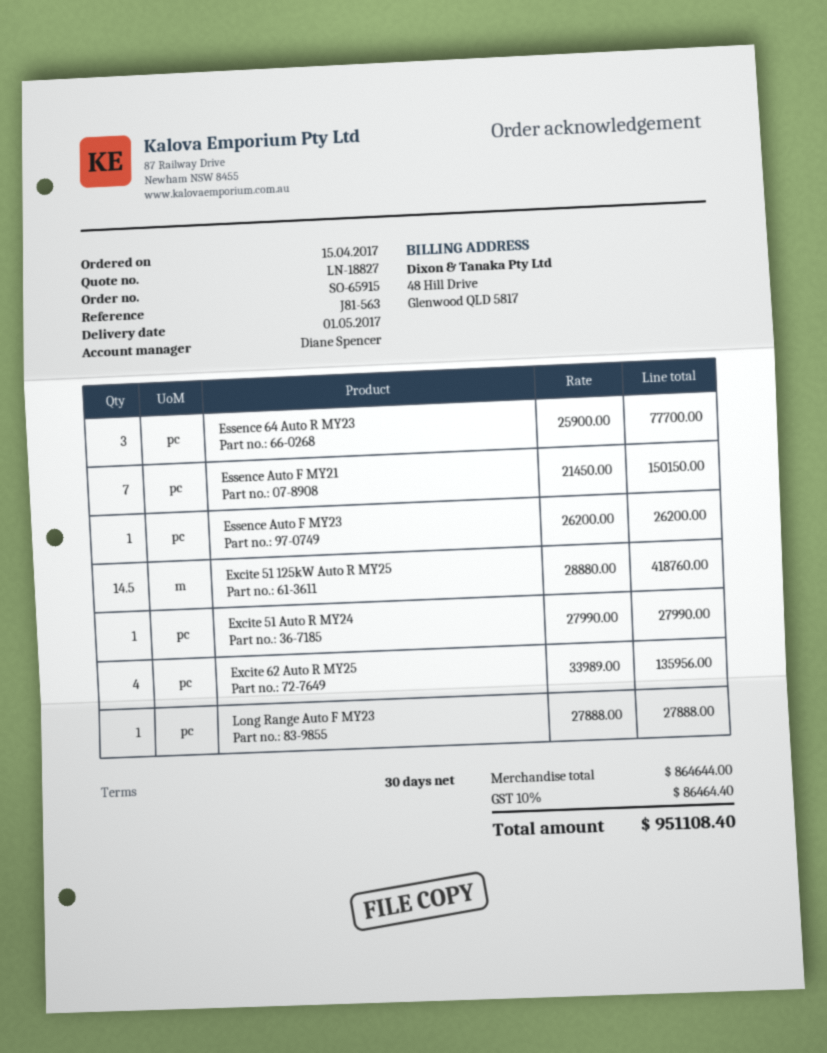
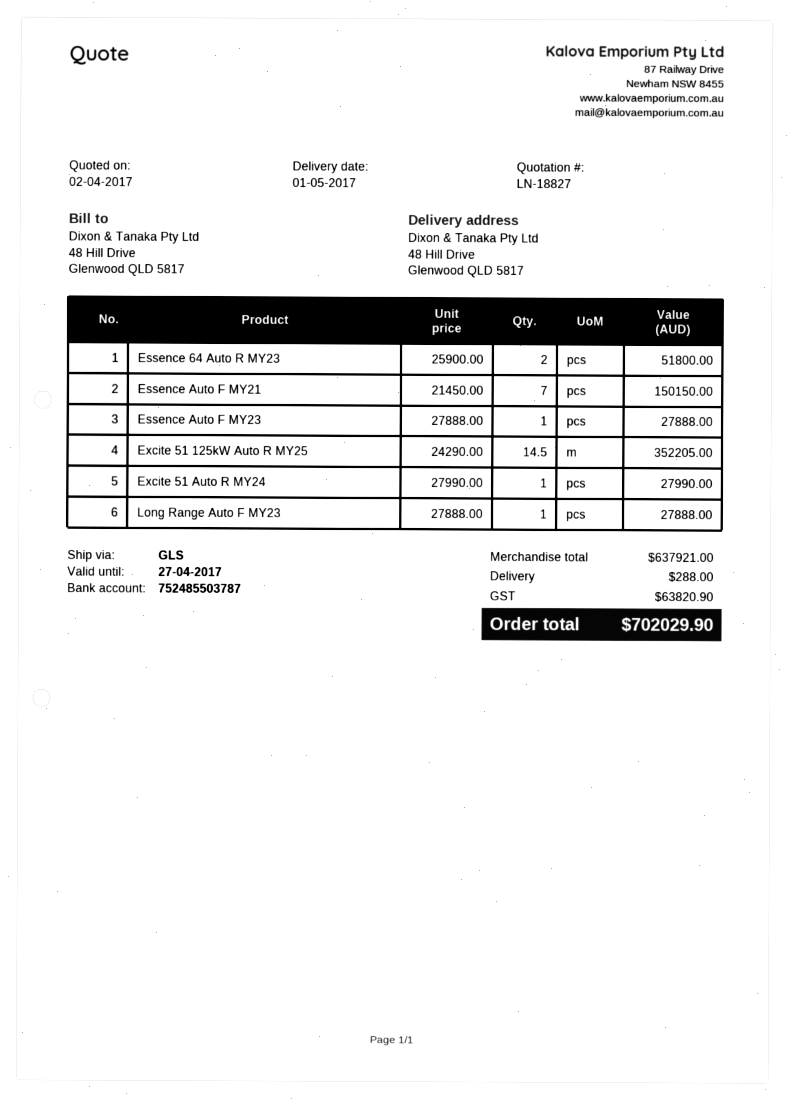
Essence 64 Auto R MY23: 3 x 25900.00 = 77700.00 -> 2 x 25900.00 = 51800.00
Essence Auto F MY23: 1 x 26200.00 = 26200.00 -> 1 x 27888.00 = 27888.00
Excite 51 125kW Auto R MY25: 14.5 x 28880.00 = 418760.00 -> 14.5 x 24290.00 = 352205.00
Excite 62 Auto R MY25: 4 x 33989.00 = 135956.00 -> none
subtotal: 864644.00 -> 637921.00
shipping: none -> 288.00
tax: 86464.40 -> 63820.90
total: 951108.40 -> 702029.90

